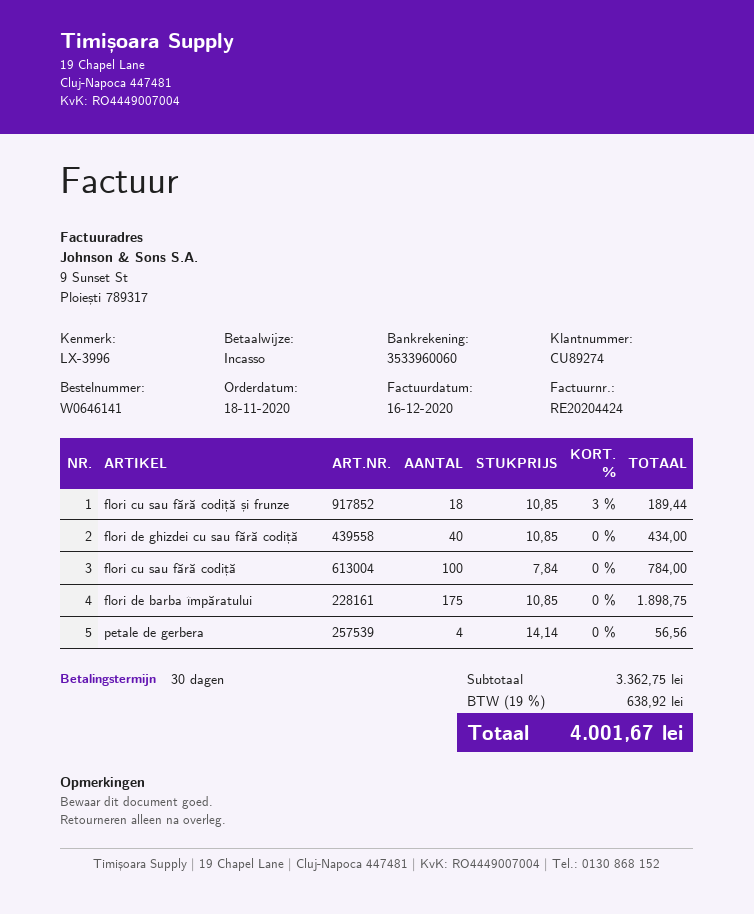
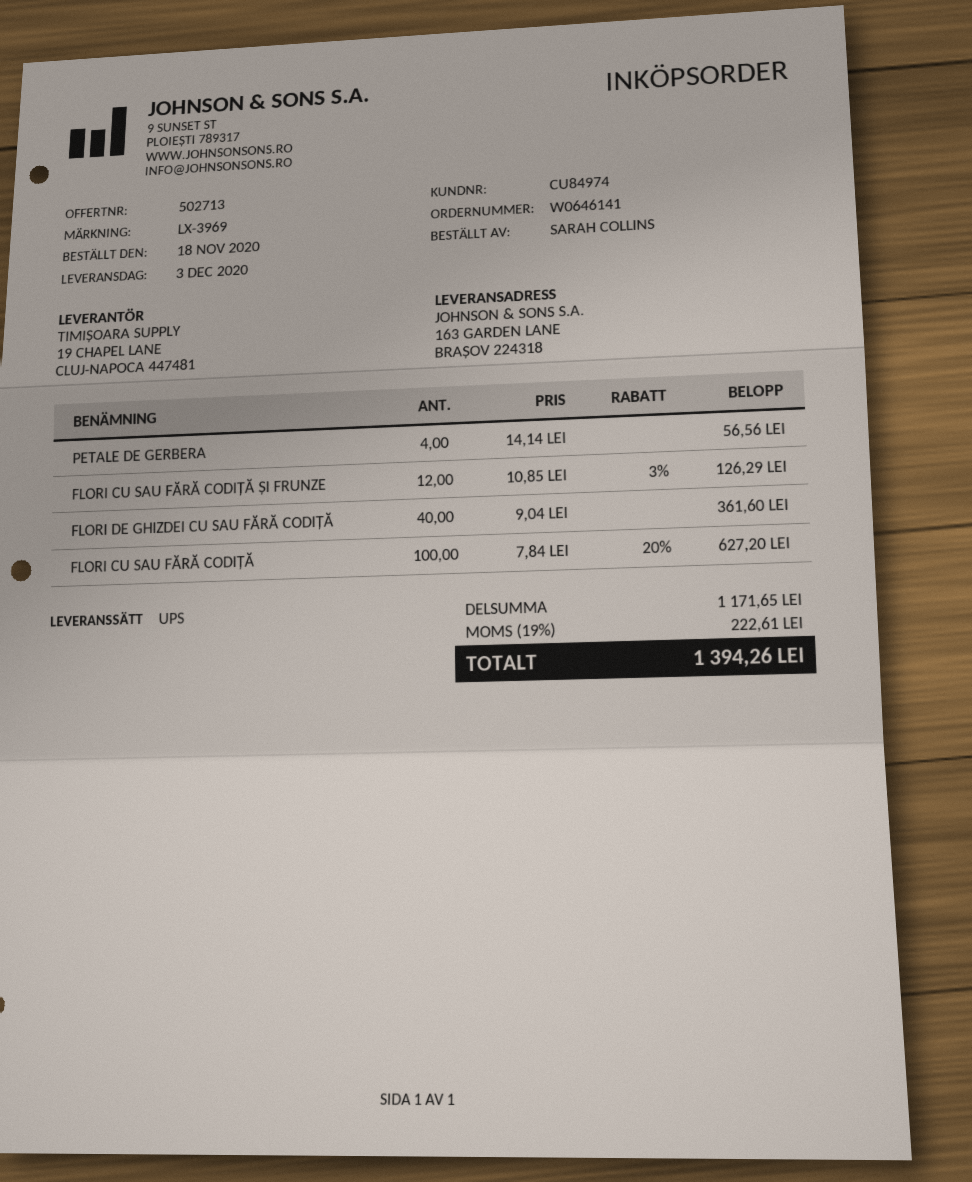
customer number: CU89274 -> CU84974
reference: LX-3996 -> LX-3969
flori cu sau fără codiță și frunze: 18 x 10.85 - 3% = 189.44 -> 12 x 10.85 - 3% = 126.29
flori de ghizdei cu sau fără codiță: 40 x 10.85 = 434.00 -> 40 x 9.04 = 361.60
flori cu sau fără codiță: 100 x 7.84 = 784.00 -> 100 x 7.84 - 20% = 627.20
flori de barba împăratului: 175 x 10.85 = 1898.75 -> none
subtotal: 3362.75 -> 1171.65
tax: 19% = 638.92 -> 19% = 222.61
total: 4001.67 -> 1394.26

